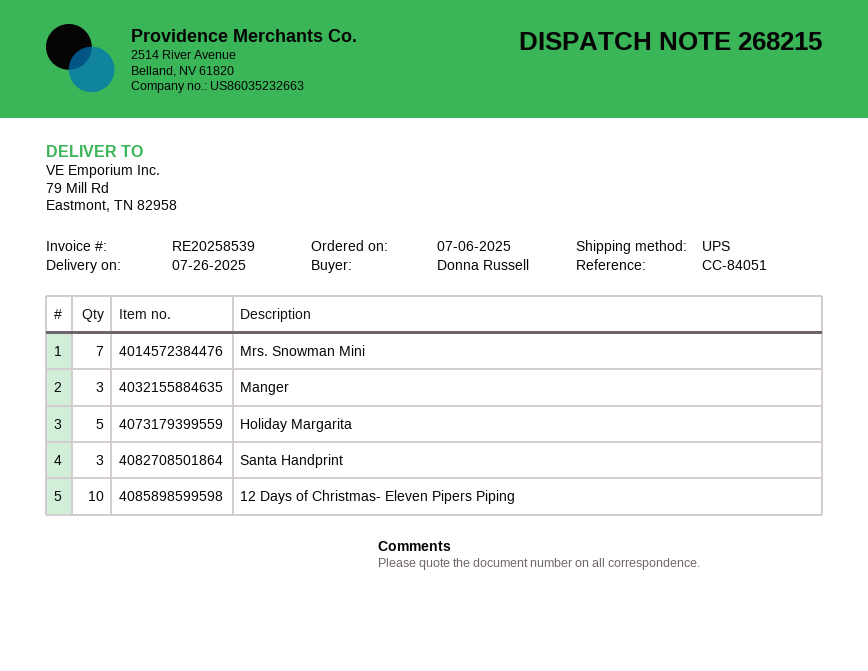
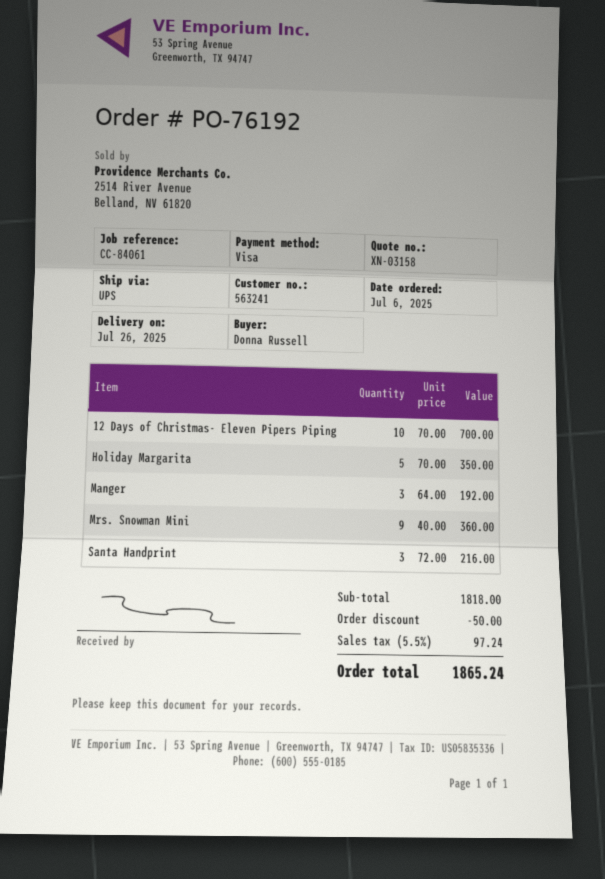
reference: CC-84051 -> CC-84061
Mrs. Snowman Mini: 7 -> 9

